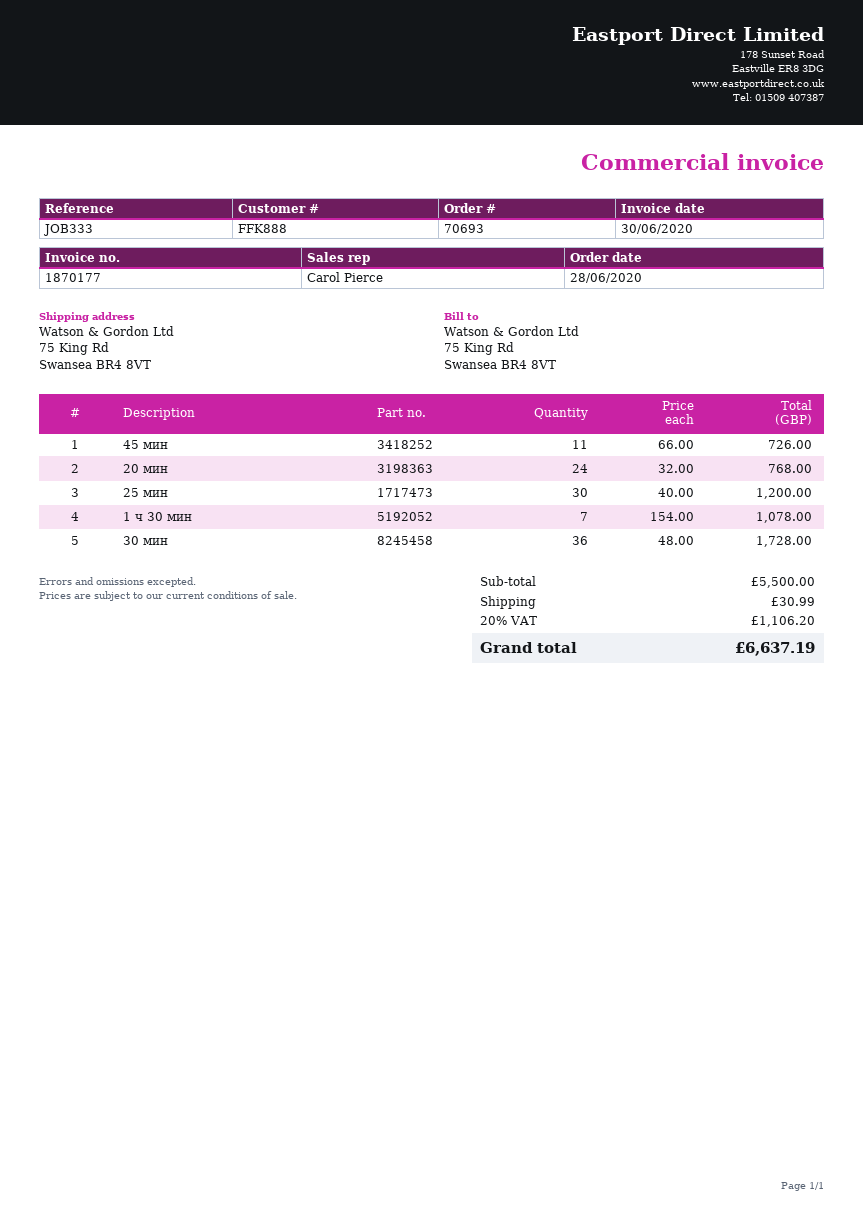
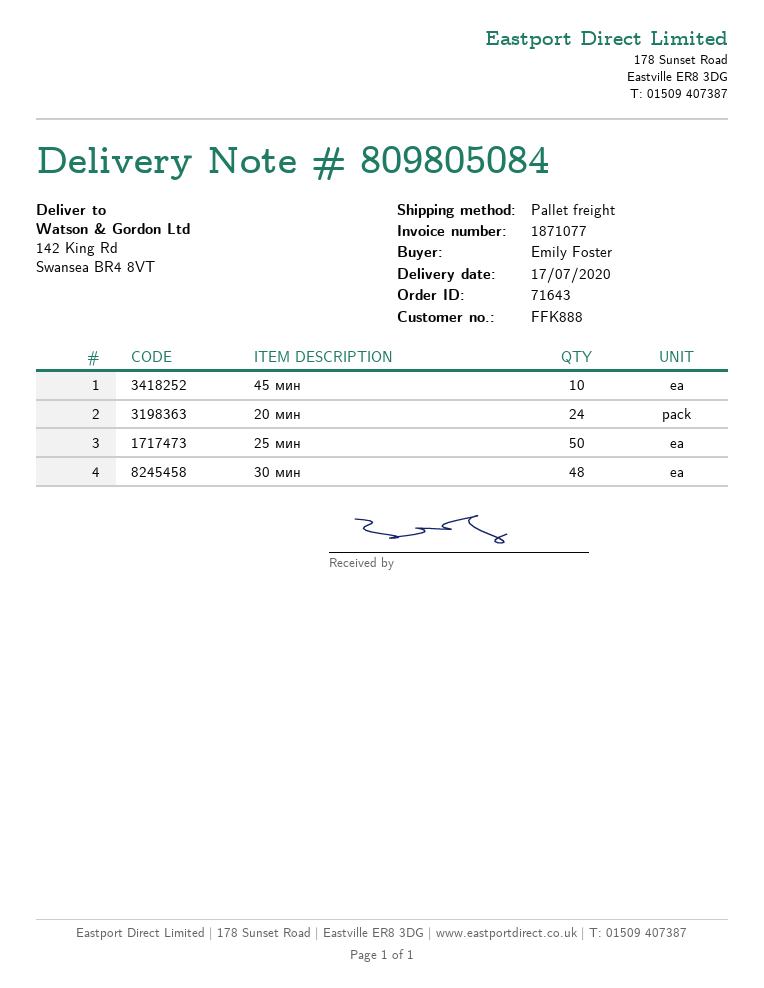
order number: 70693 -> 71643
invoice number: 1870177 -> 1871077
ship to: 75 King Rd, Swansea BR4 8VT -> 142 King Rd, Swansea BR4 8VT
45 мин: 11 -> 10
25 мин: 30 -> 50
1 ч 30 мин: 7 -> none
30 мин: 36 -> 48

